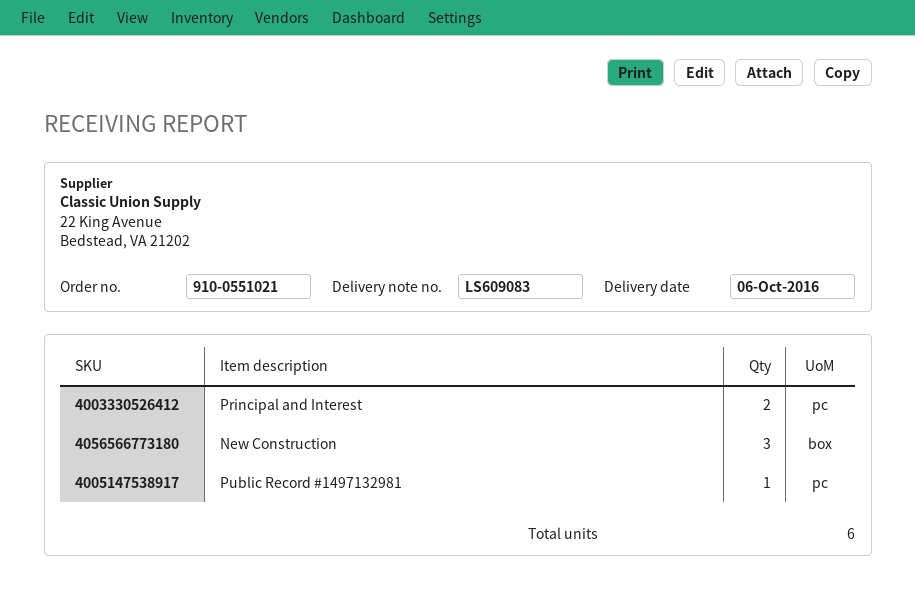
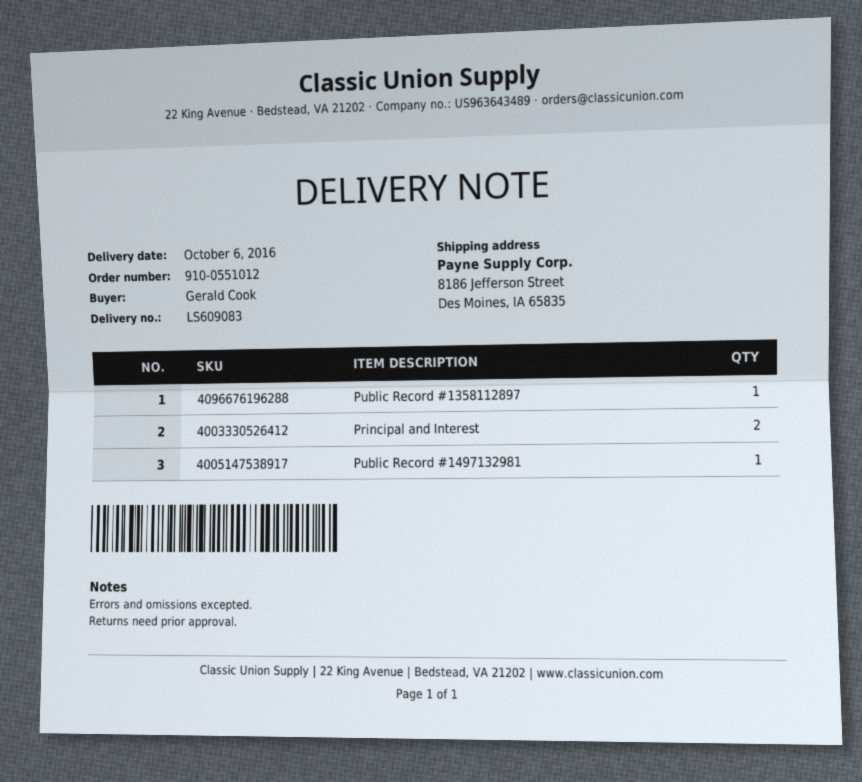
order number: 910-0551021 -> 910-0551012
New Construction: 3 -> none
Public Record #1358112897: none -> 1

